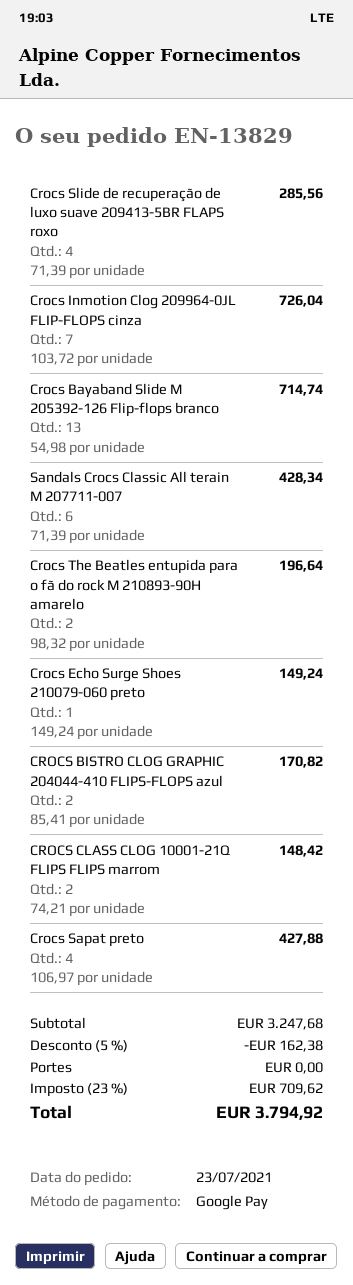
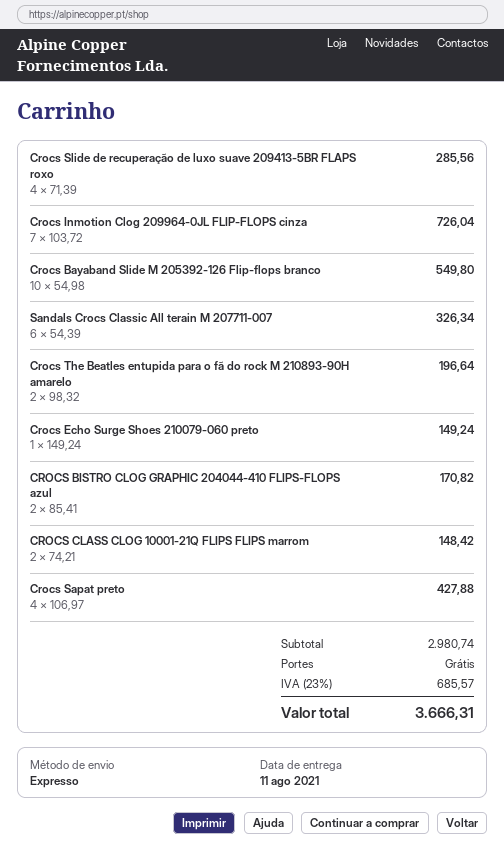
Crocs Bayaband Slide M 205392-126 Flip-flops branco: 13 x 54.98 = 714.74 -> 10 x 54.98 = 549.80
Sandals Crocs Classic All terain M 207711-007: 6 x 71.39 = 428.34 -> 6 x 54.39 = 326.34
subtotal: 3247.68 -> 2980.74
discount: 5% = 162.38 -> none
tax: 23% = 709.62 -> 23% = 685.57
total: 3794.92 -> 3666.31

